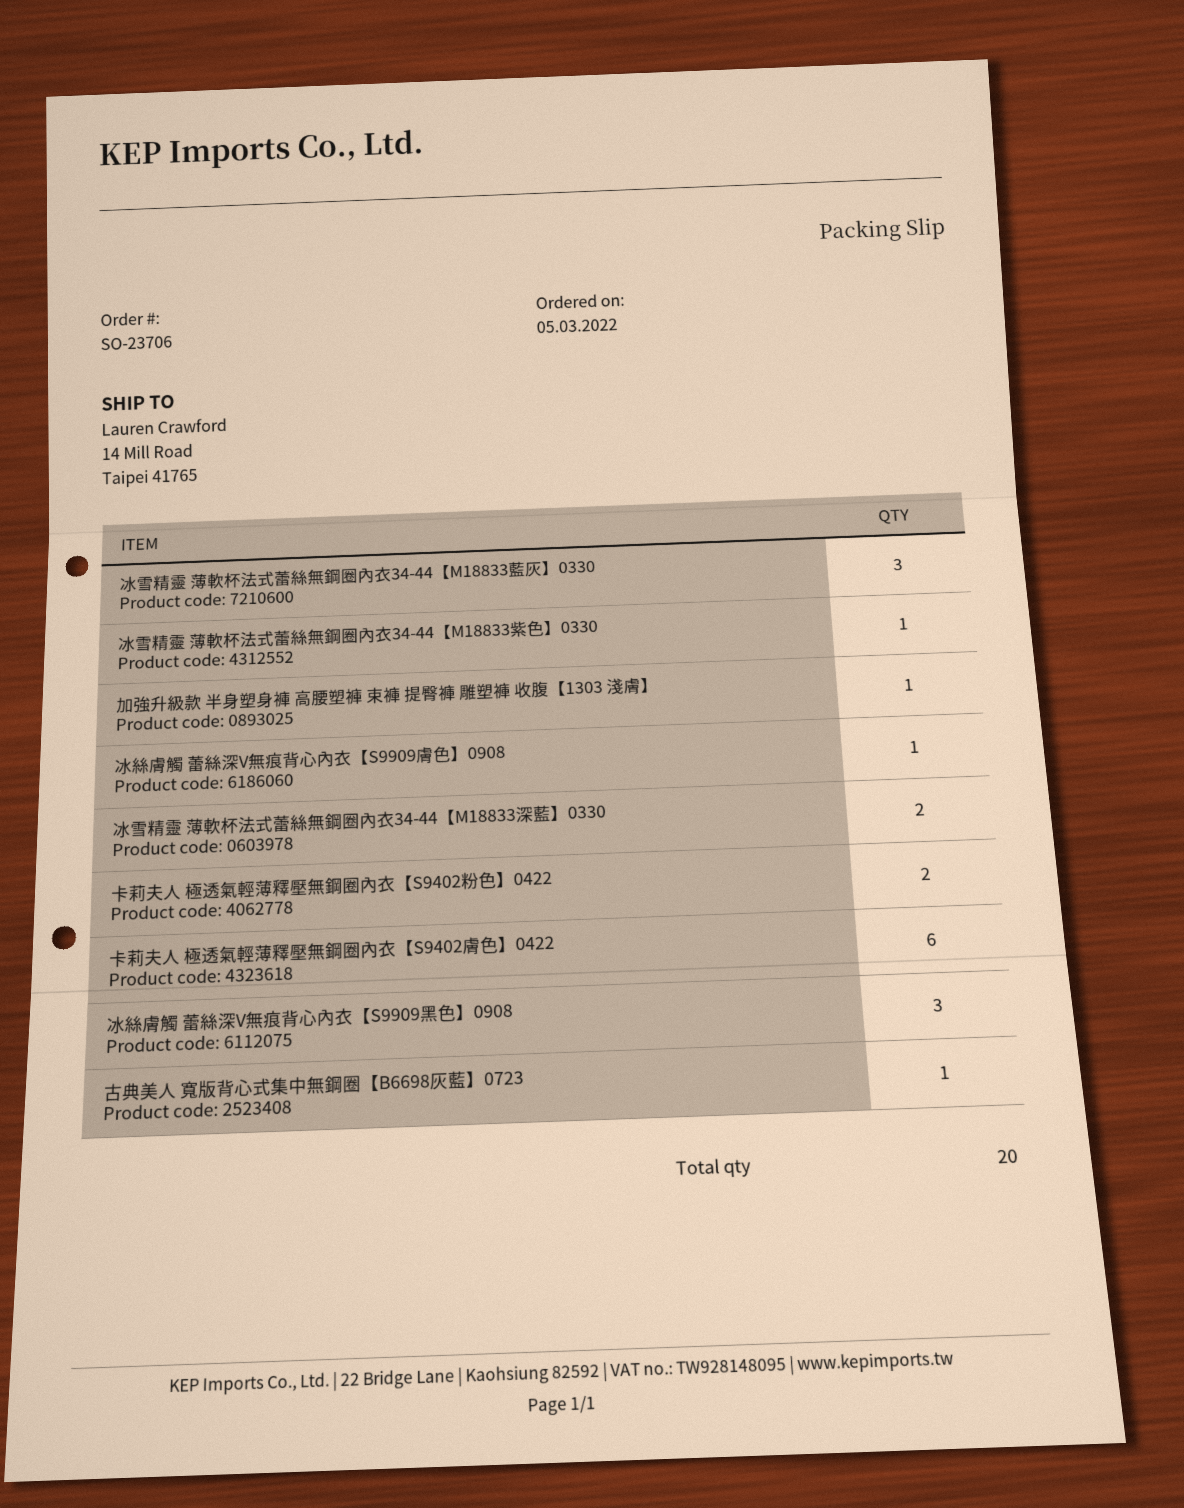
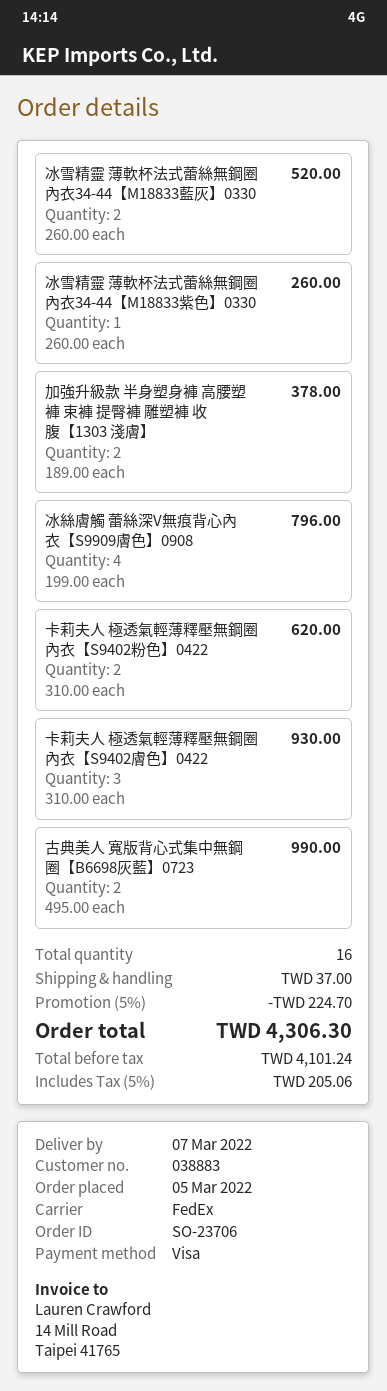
冰雪精靈 薄軟杯法式蕾絲無鋼圈內衣34-44【M18833藍灰】0330: 3 -> 2
加強升級款 半身塑身褲 高腰塑褲 束褲 提臀褲 雕塑褲 收腹【1303 淺膚】: 1 -> 2
冰絲膚觸 蕾絲深V無痕背心內衣【S9909膚色】0908: 1 -> 4
冰雪精靈 薄軟杯法式蕾絲無鋼圈內衣34-44【M18833深藍】0330: 2 -> none
卡莉夫人 極透氣輕薄釋壓無鋼圈內衣【S9402膚色】0422: 6 -> 3
冰絲膚觸 蕾絲深V無痕背心內衣【S9909黑色】0908: 3 -> none
古典美人 寬版背心式集中無鋼圈【B6698灰藍】0723: 1 -> 2
total quantity: 20 -> 16

